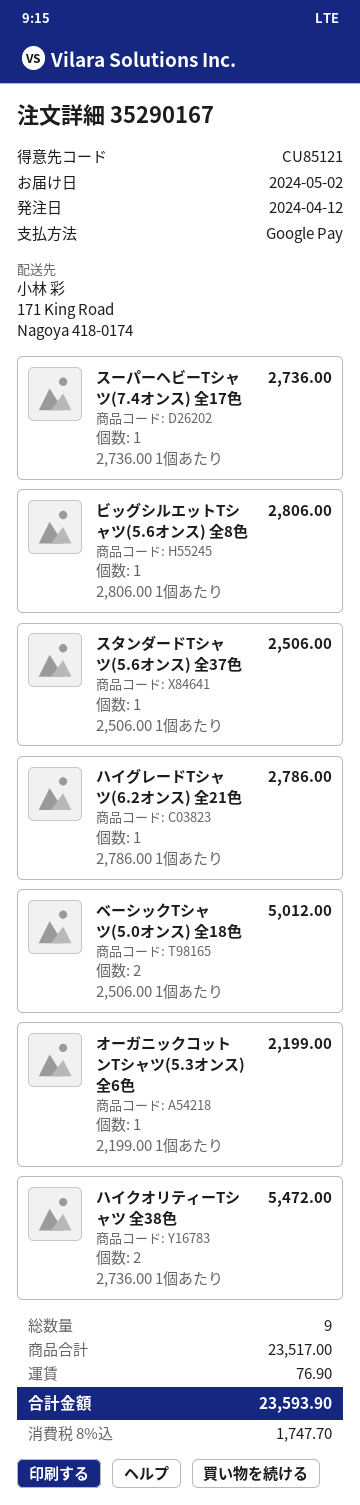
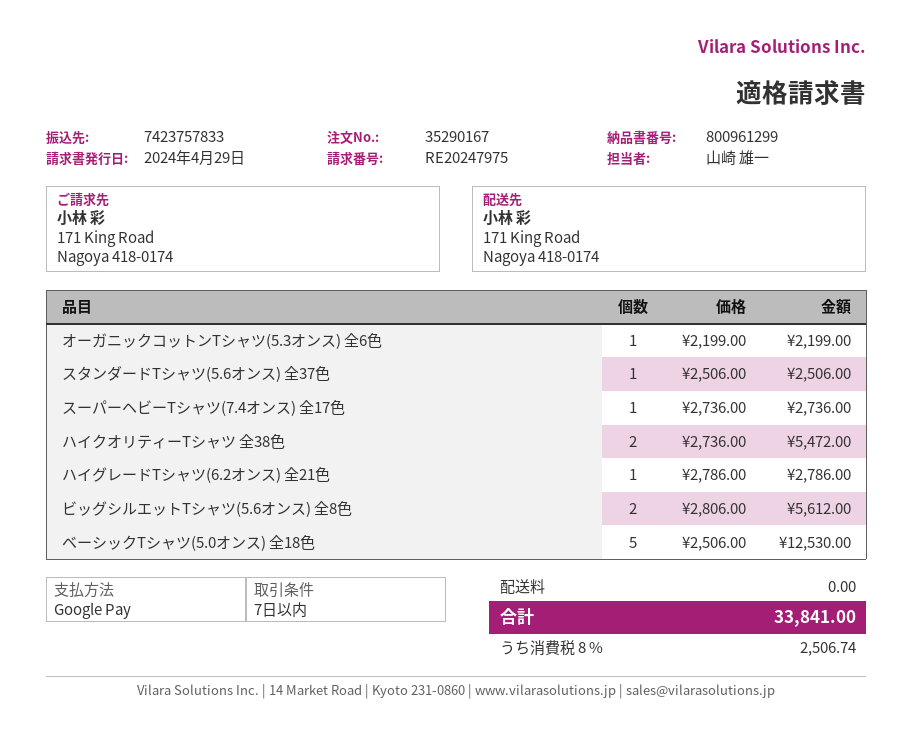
ビッグシルエットTシャツ(5.6オンス) 全8色: 1 x 2806.00 = 2806.00 -> 2 x 2806.00 = 5612.00
ベーシックTシャツ(5.0オンス) 全18色: 2 x 2506.00 = 5012.00 -> 5 x 2506.00 = 12530.00
shipping: 76.90 -> 0.00
tax: 8% = 1747.70 -> 8% = 2506.74
total: 23593.90 -> 33841.00

